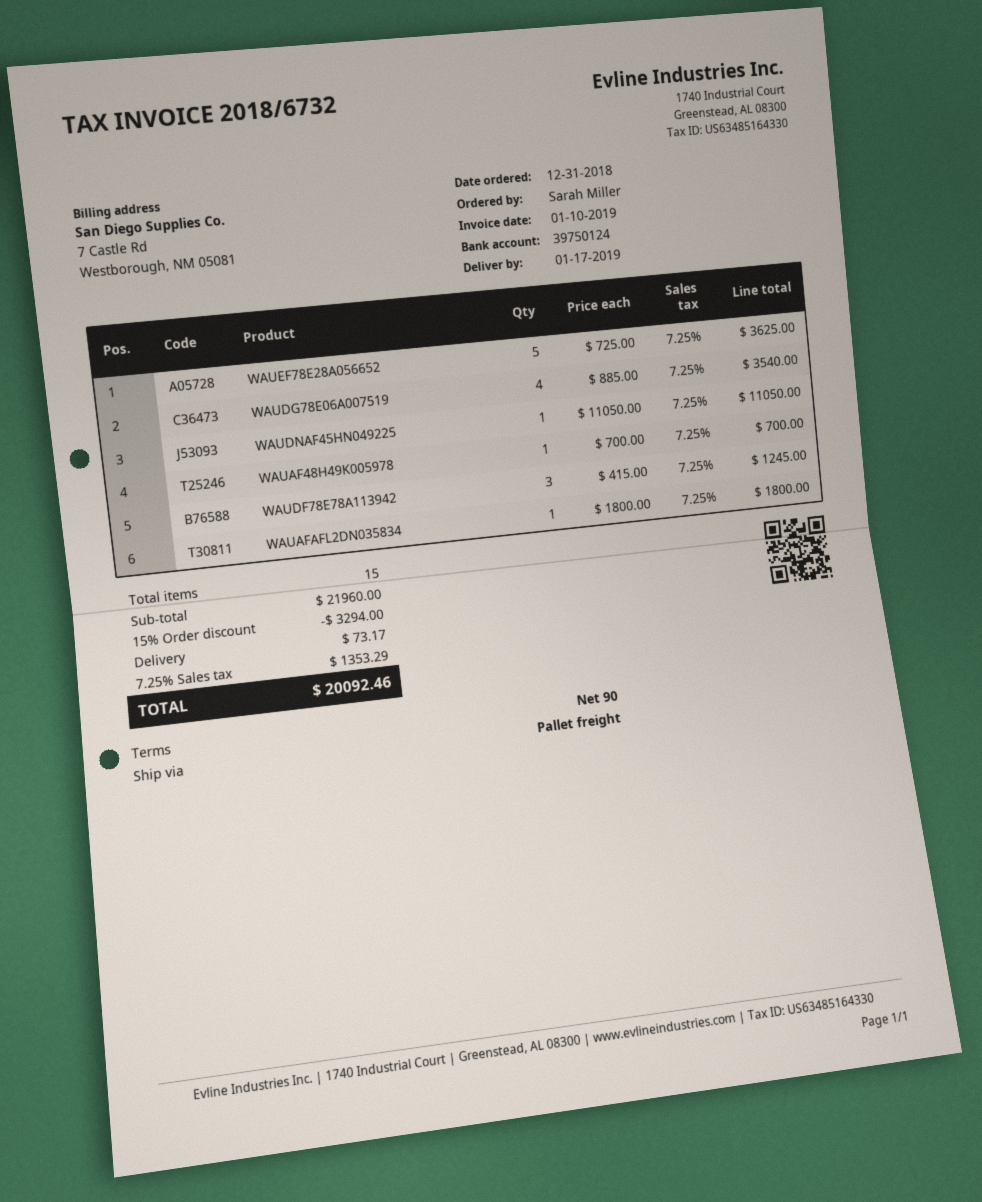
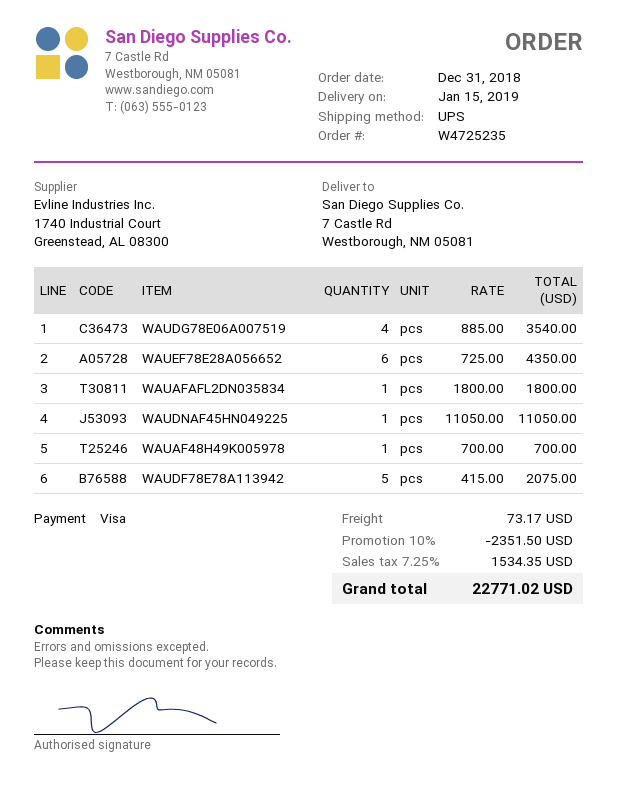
delivery date: 2019-01-17 -> 2019-01-15
shipping method: pallet freight -> UPS
WAUEF78E28A056652: 5 x 725.00 = 3625.00 -> 6 x 725.00 = 4350.00
WAUDF78E78A113942: 3 x 415.00 = 1245.00 -> 5 x 415.00 = 2075.00
discount: 15% = 3294.00 -> 10% = 2351.50
tax: 7.25% = 1353.29 -> 7.25% = 1534.35
total: 20092.46 -> 22771.02

